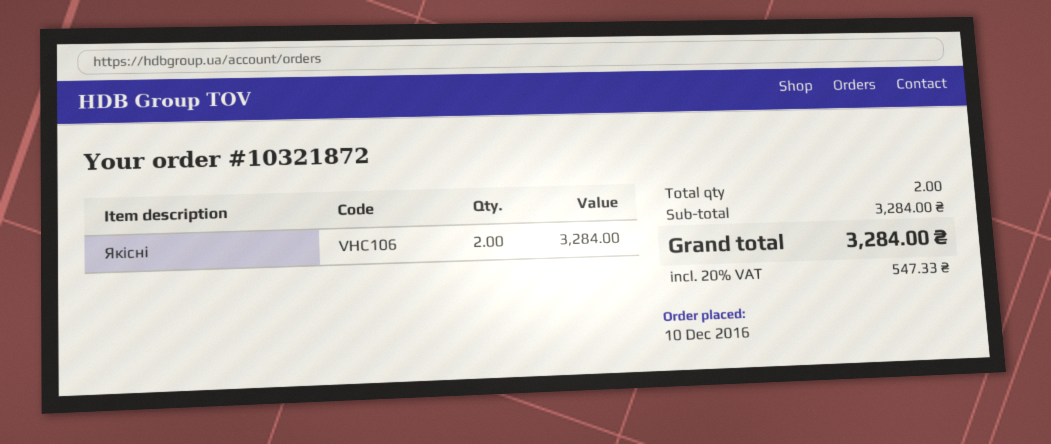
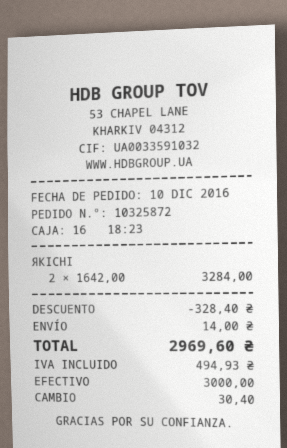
order number: 10321872 -> 10325872
discount: none -> 328.40
shipping: none -> 14.00
tax: 547.33 -> 494.93
total: 3284.00 -> 2969.60

